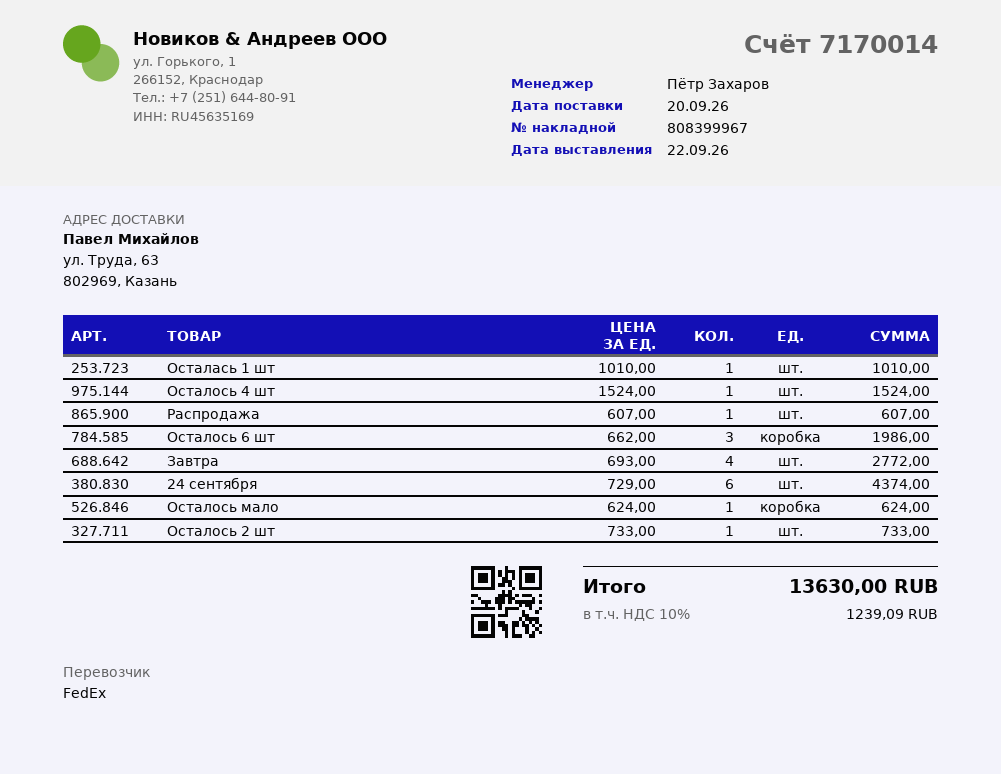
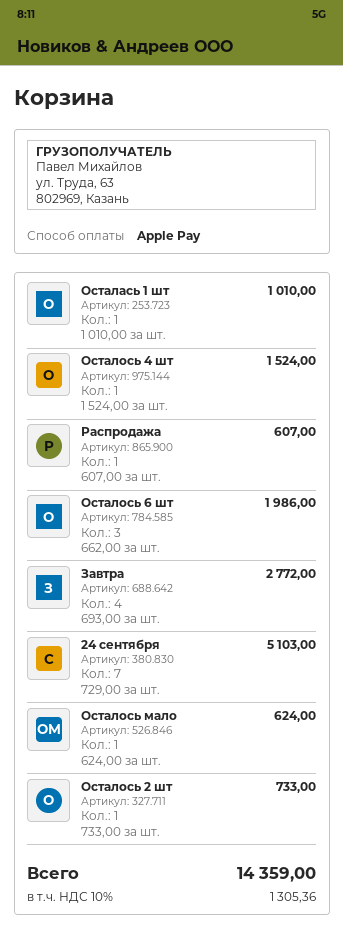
24 сентября: 6 x 729.00 = 4374.00 -> 7 x 729.00 = 5103.00
tax: 10% = 1239.09 -> 10% = 1305.36
total: 13630.00 -> 14359.00

